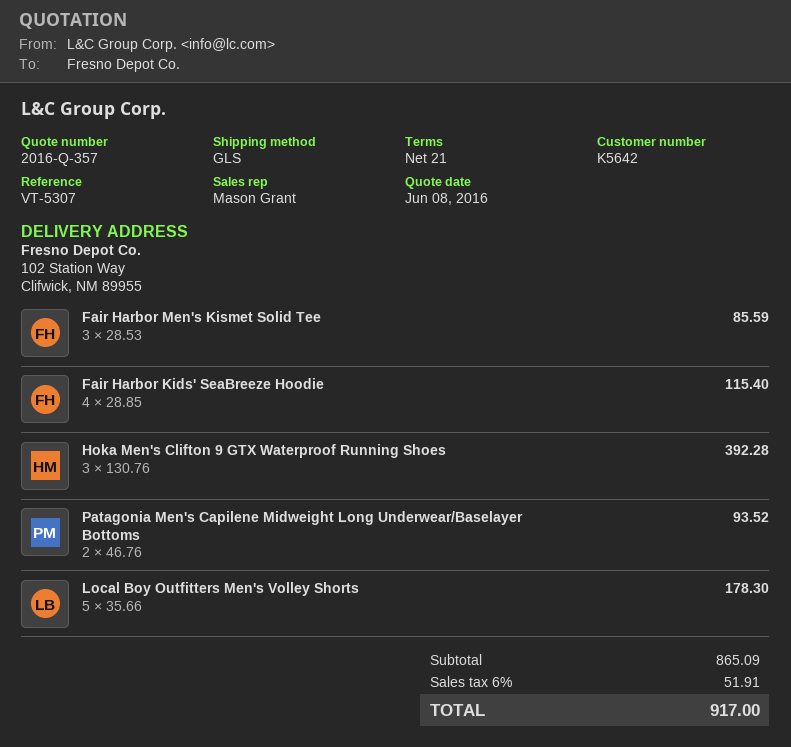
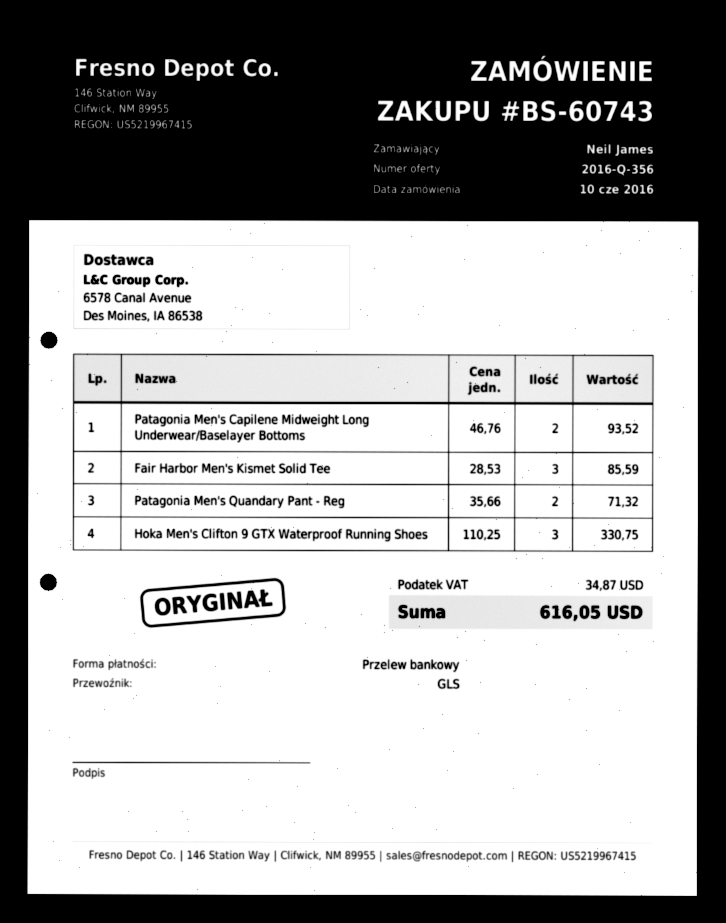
quote number: 2016-Q-357 -> 2016-Q-356
Fair Harbor Kids' SeaBreeze Hoodie: 4 x 28.85 = 115.40 -> none
Hoka Men's Clifton 9 GTX Waterproof Running Shoes: 3 x 130.76 = 392.28 -> 3 x 110.25 = 330.75
Local Boy Outfitters Men's Volley Shorts: 5 x 35.66 = 178.30 -> none
Patagonia Men's Quandary Pant - Reg: none -> 2 x 35.66 = 71.32
tax: 51.91 -> 34.87
total: 917.00 -> 616.05

